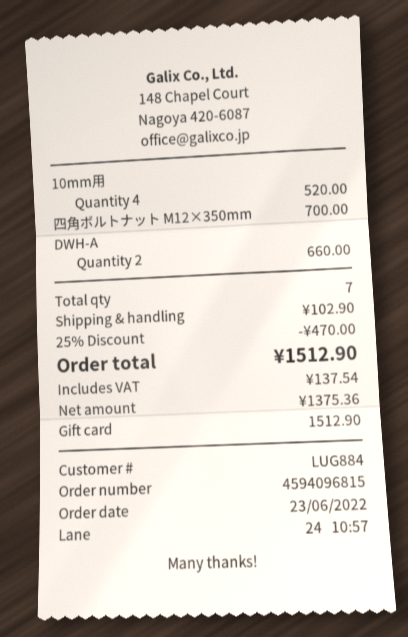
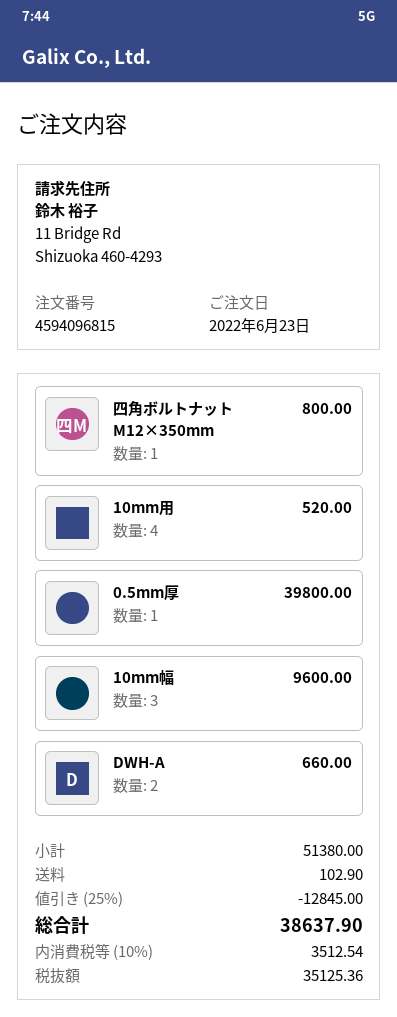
四角ボルトナット M12×350mm: 1 for 700.00 -> 1 for 800.00
0.5mm厚: none -> 1 for 39800.00
10mm幅: none -> 3 for 9600.00
discount: 25% = 470.00 -> 25% = 12845.00
net: 1375.36 -> 35125.36
tax: 137.54 -> 3512.54
total: 1512.90 -> 38637.90

